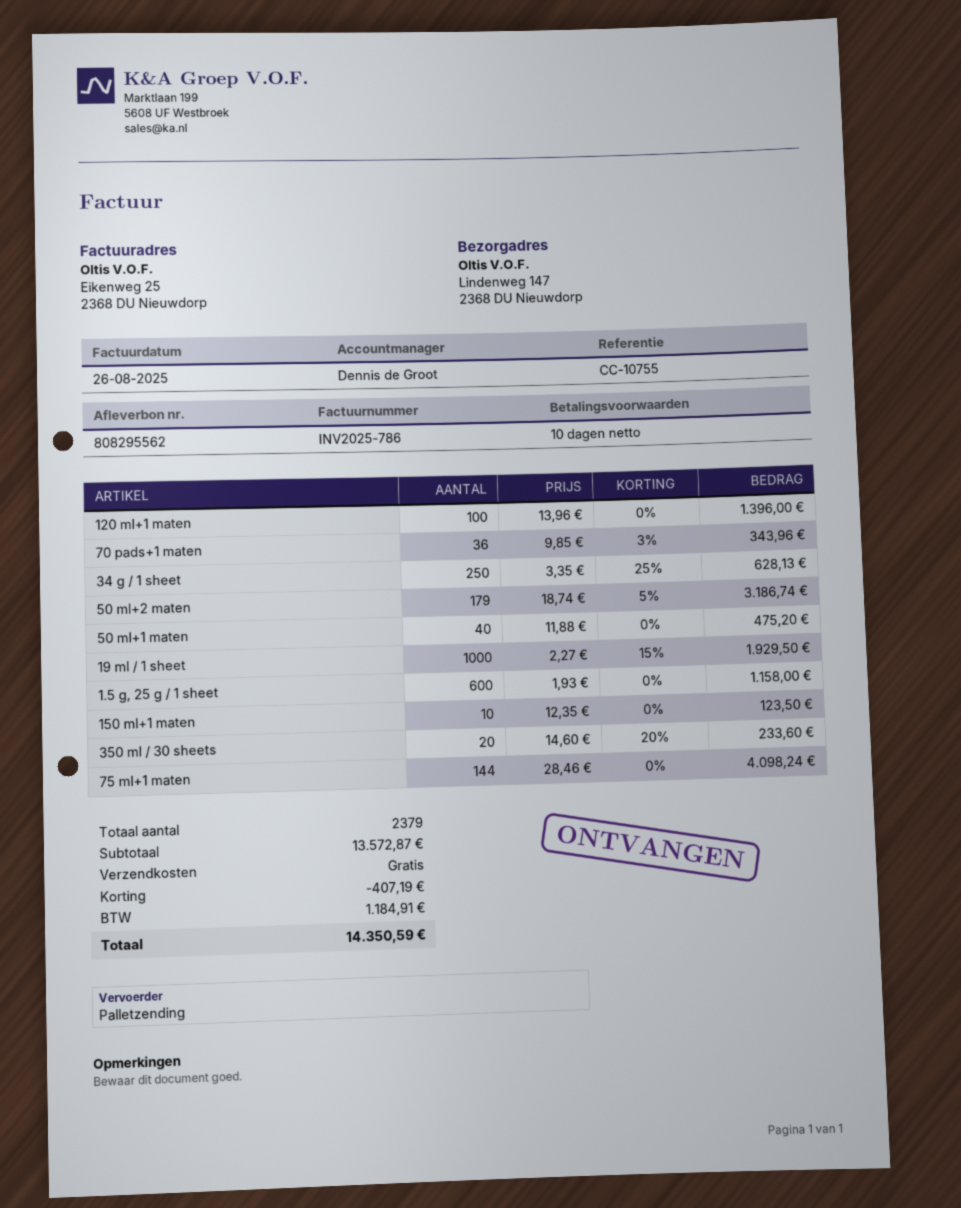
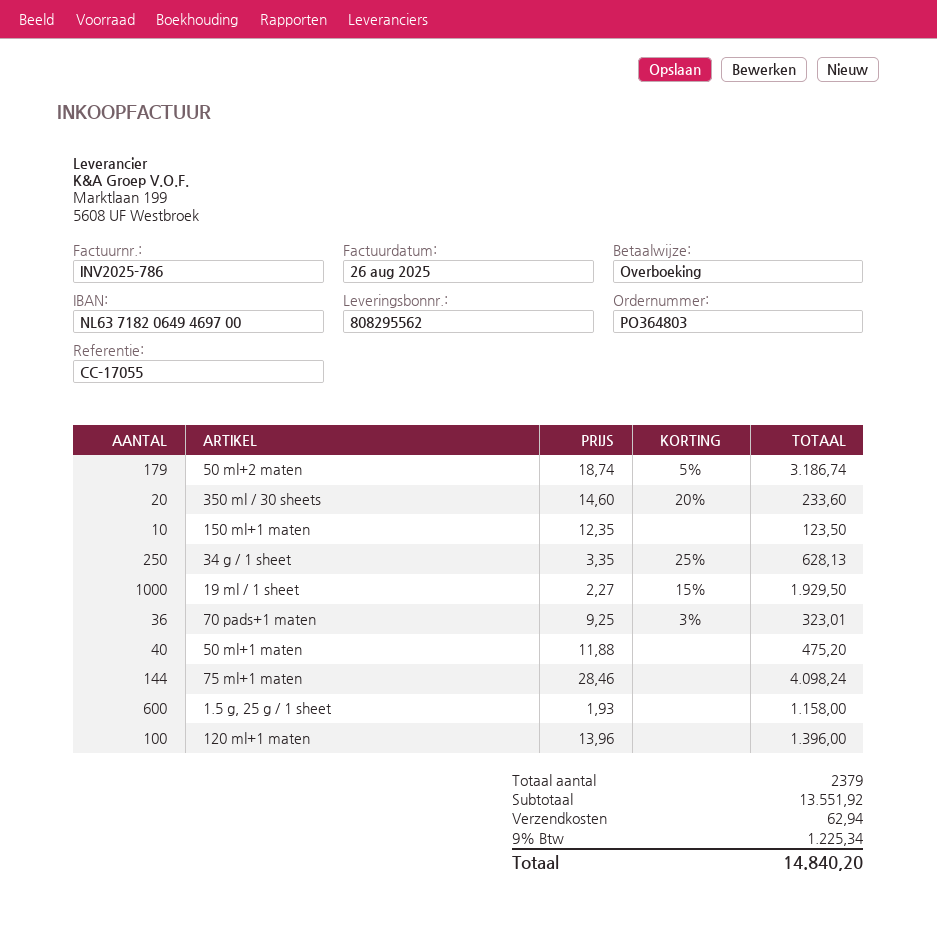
reference: CC-10755 -> CC-17055
70 pads+1 maten: 36 x 9.85 - 3% = 343.96 -> 36 x 9.25 - 3% = 323.01
subtotal: 13572.87 -> 13551.92
discount: 407.19 -> none
shipping: 0.00 -> 62.94
tax: 1184.91 -> 1225.34
total: 14350.59 -> 14840.20

